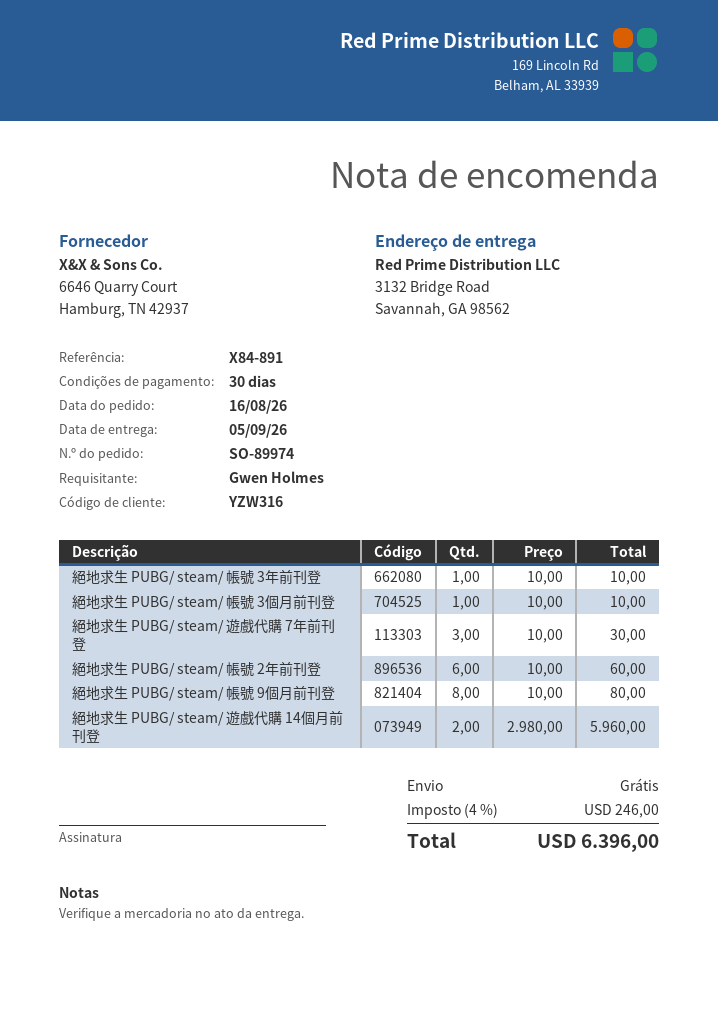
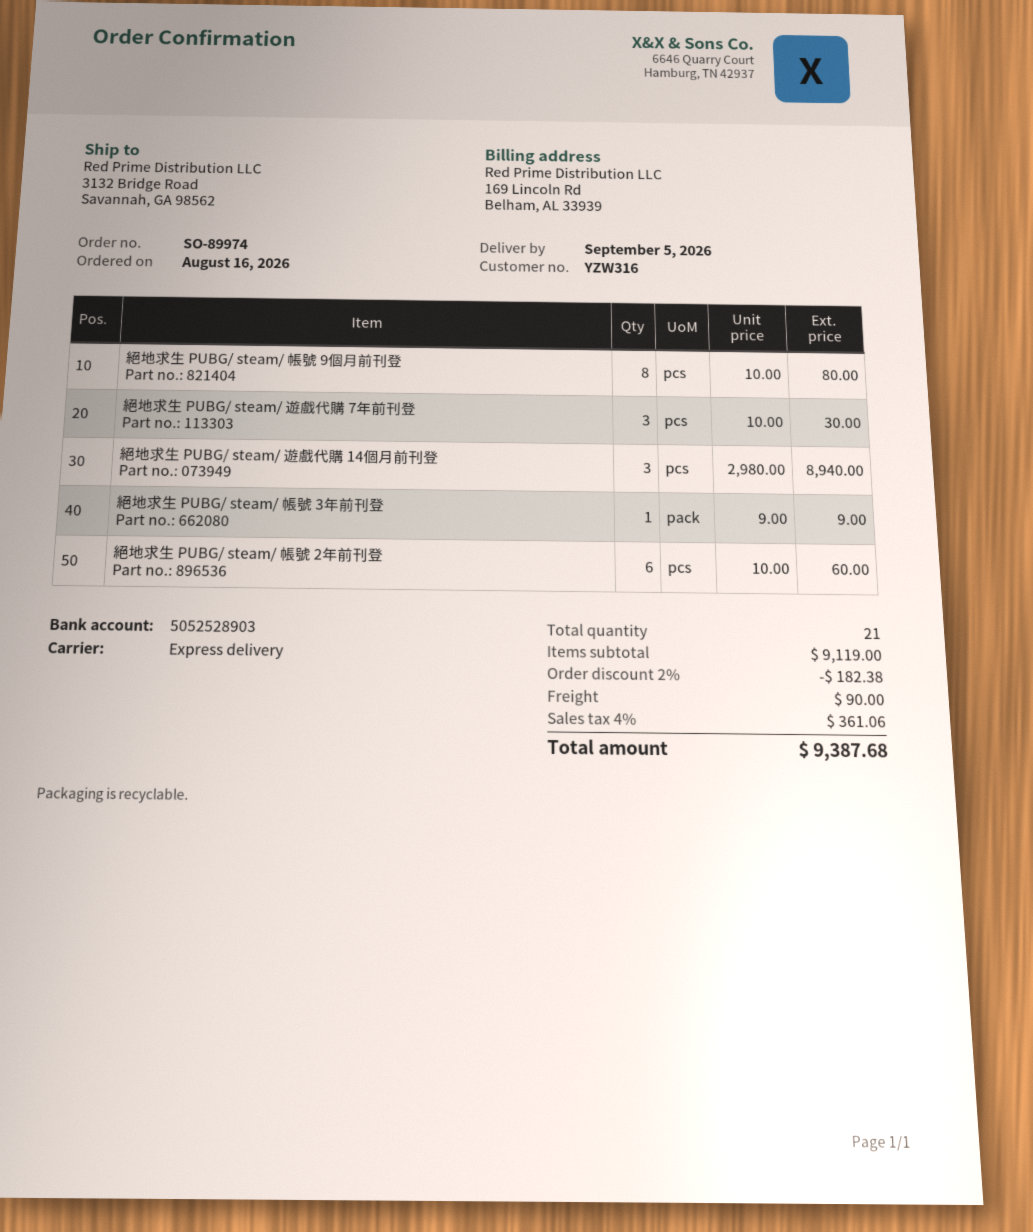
絕地求生 PUBG/ steam/ 帳號 3年前刊登: 1 x 10.00 = 10.00 -> 1 x 9.00 = 9.00
絕地求生 PUBG/ steam/ 帳號 3個月前刊登: 1 x 10.00 = 10.00 -> none
絕地求生 PUBG/ steam/ 遊戲代購 14個月前刊登: 2 x 2980.00 = 5960.00 -> 3 x 2980.00 = 8940.00
discount: none -> 2% = 182.38
shipping: 0.00 -> 90.00
tax: 4% = 246.00 -> 4% = 361.06
total: 6396.00 -> 9387.68

